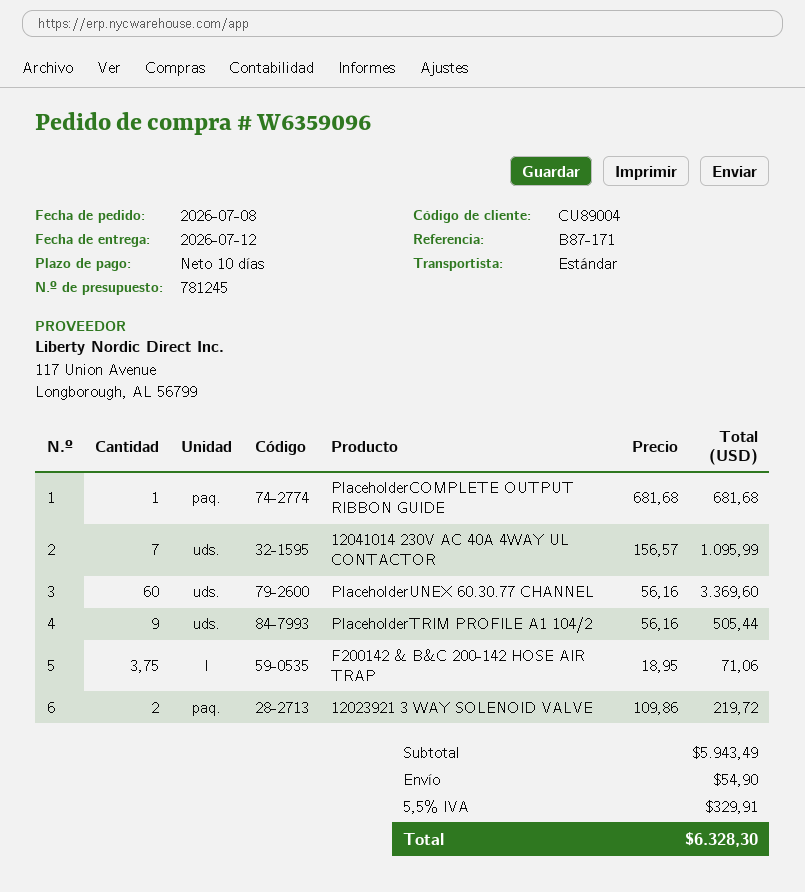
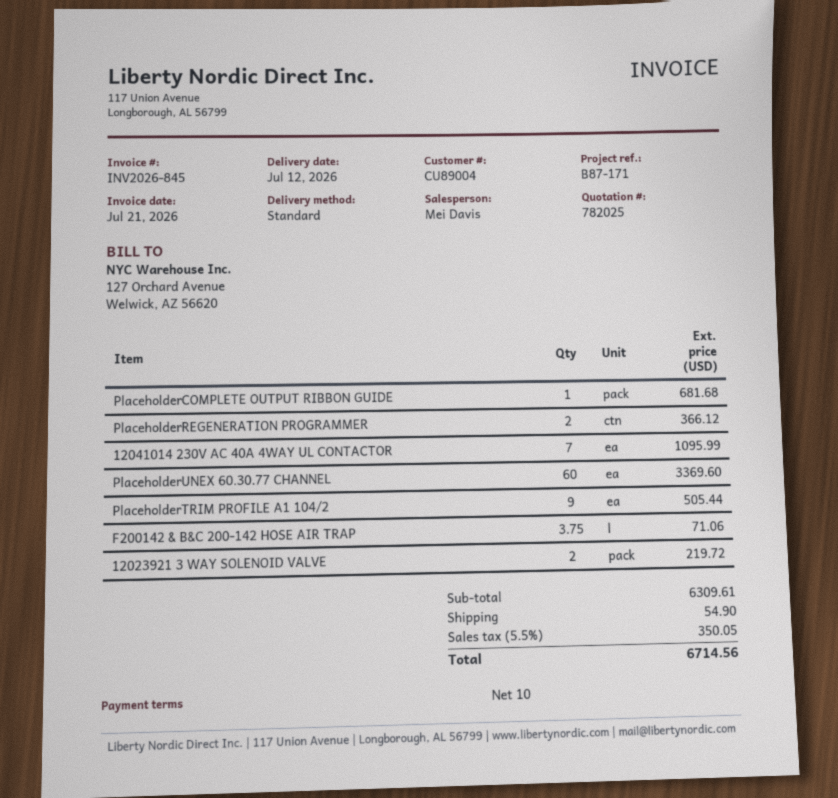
quote number: 781245 -> 782025
PlaceholderREGENERATION PROGRAMMER: none -> 2 for 366.12
subtotal: 5943.49 -> 6309.61
tax: 5.5% = 329.91 -> 5.5% = 350.05
total: 6328.30 -> 6714.56

